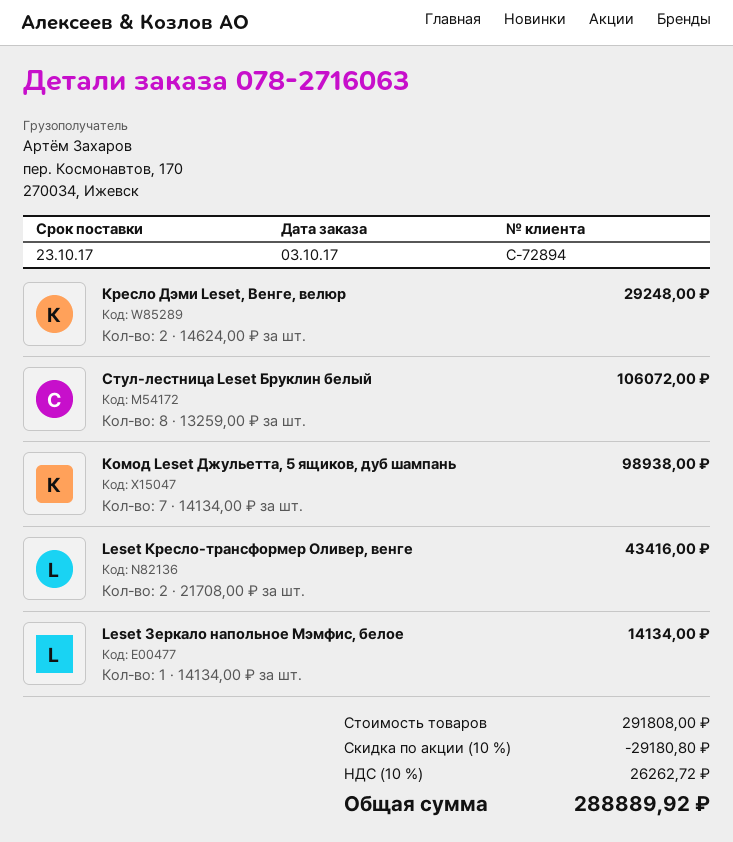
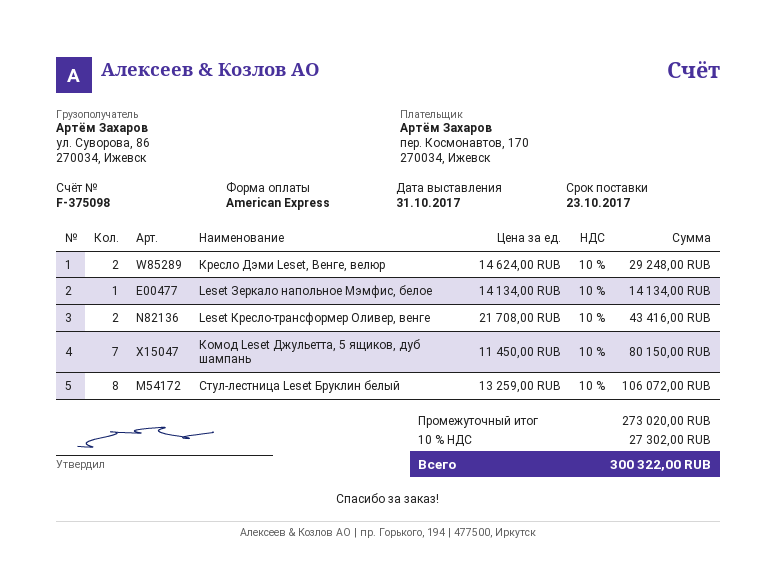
ship to: пер. Космонавтов, 170, 270034, Ижевск -> ул. Суворова, 86, 270034, Ижевск
Комод Leset Джульетта, 5 ящиков, дуб шампань: 7 x 14134.00 = 98938.00 -> 7 x 11450.00 = 80150.00
subtotal: 291808.00 -> 273020.00
discount: 10% = 29180.80 -> none
tax: 10% = 26262.72 -> 10% = 27302.00
total: 288889.92 -> 300322.00

